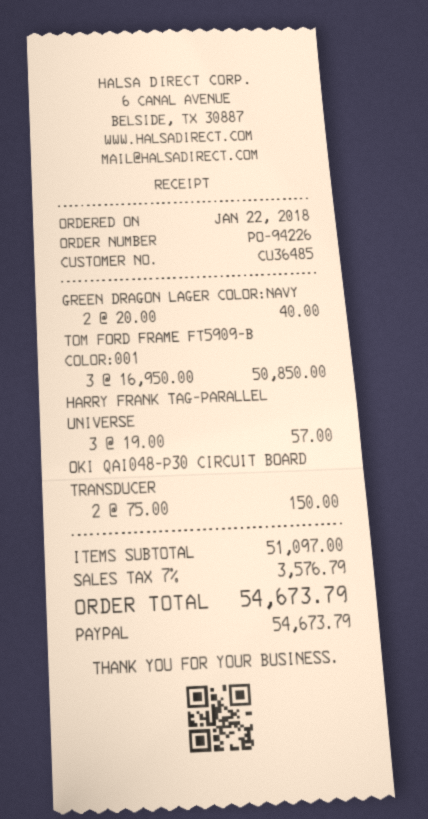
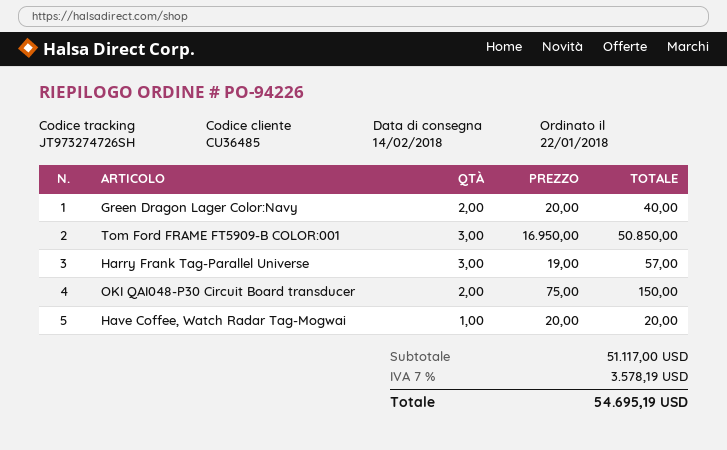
Have Coffee, Watch Radar Tag-Mogwai: none -> 1 x 20.00 = 20.00
subtotal: 51097.00 -> 51117.00
tax: 7% = 3576.79 -> 7% = 3578.19
total: 54673.79 -> 54695.19

